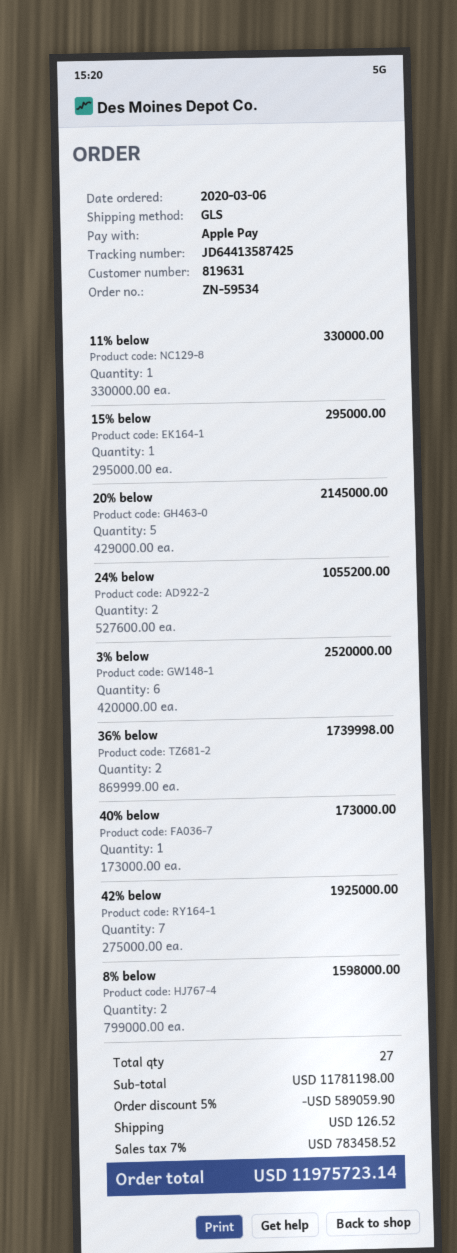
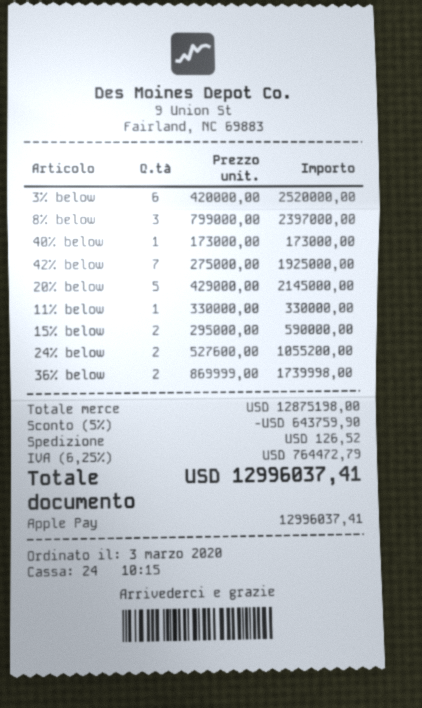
order date: 2020-03-06 -> 2020-03-03
15% below: 1 x 295000.00 = 295000.00 -> 2 x 295000.00 = 590000.00
8% below: 2 x 799000.00 = 1598000.00 -> 3 x 799000.00 = 2397000.00
subtotal: 11781198.00 -> 12875198.00
discount: 5% = 589059.90 -> 5% = 643759.90
tax: 7% = 783458.52 -> 6.25% = 764472.79
total: 11975723.14 -> 12996037.41

